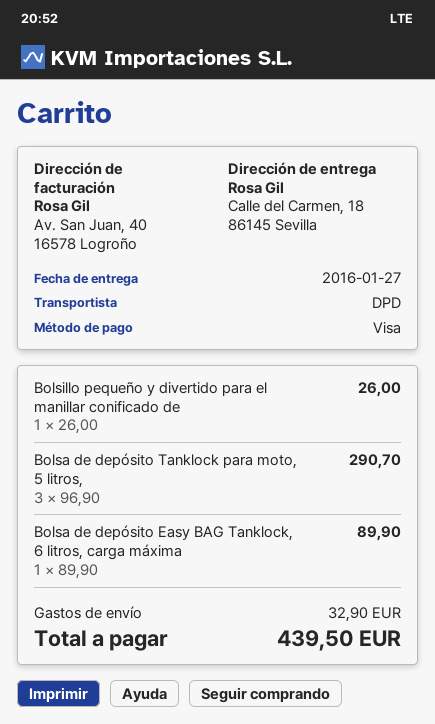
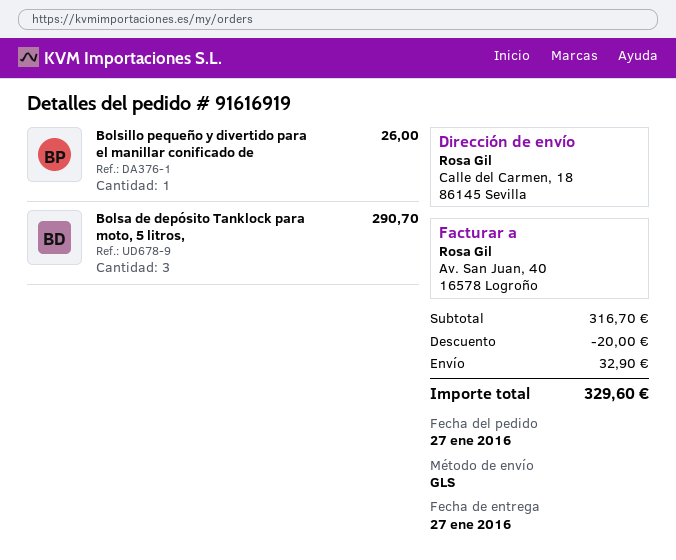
shipping method: DPD -> GLS
Bolsa de depósito Easy BAG Tanklock, 6 litros, carga máxima: 1 for 89.90 -> none
discount: none -> 20.00
total: 439.50 -> 329.60

